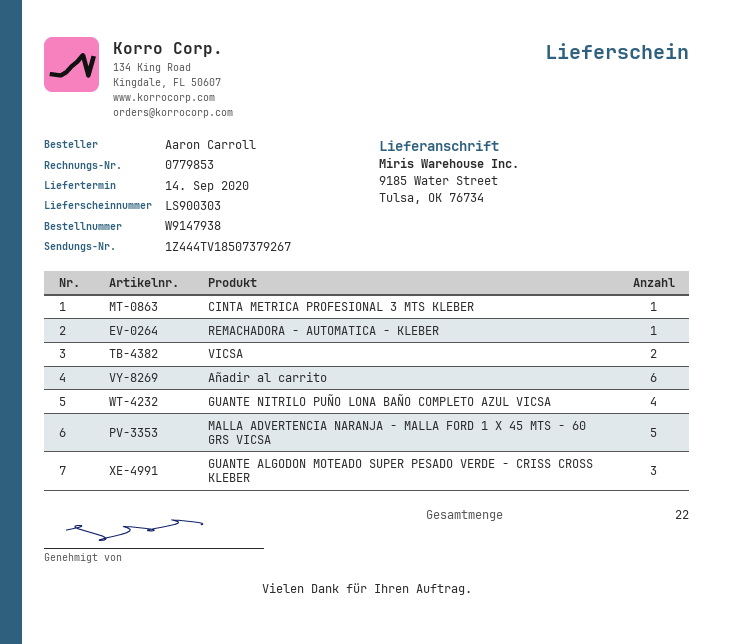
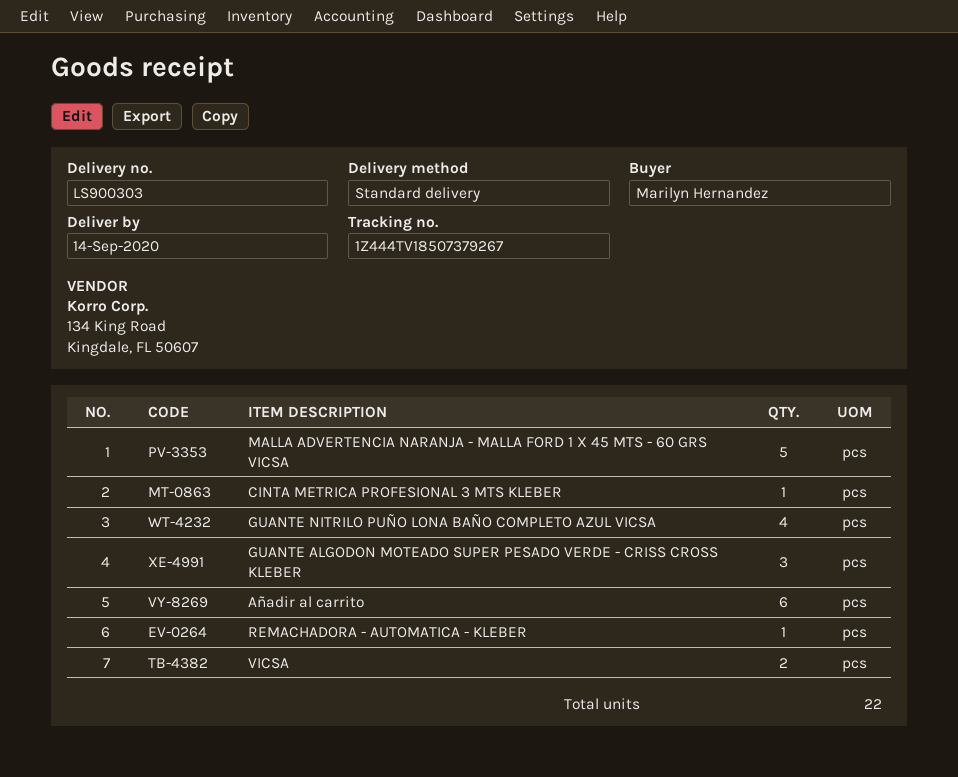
ordered by: Aaron Carroll -> Marilyn Hernandez

